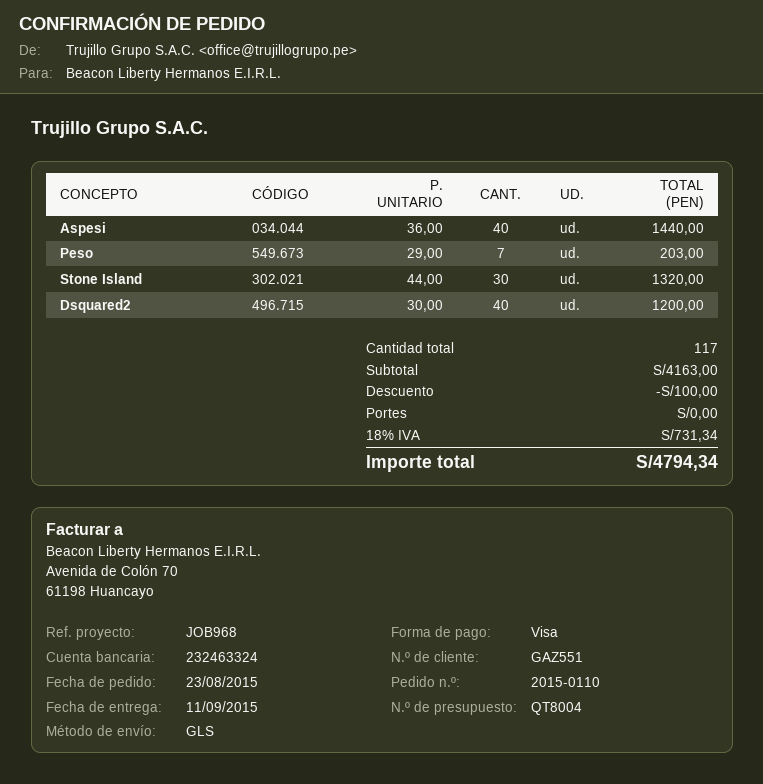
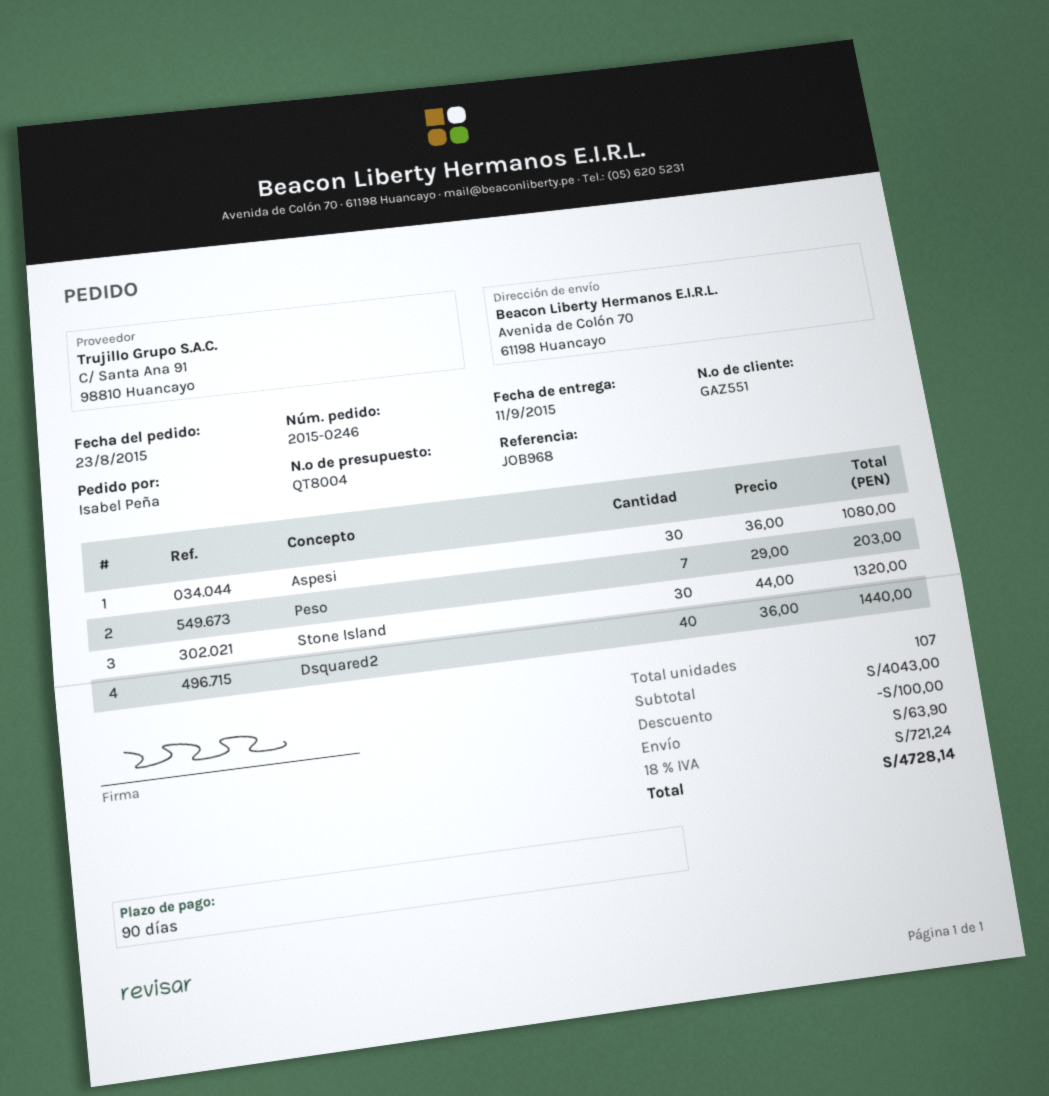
order number: 2015-0110 -> 2015-0246
Aspesi: 40 x 36.00 = 1440.00 -> 30 x 36.00 = 1080.00
Dsquared2: 40 x 30.00 = 1200.00 -> 40 x 36.00 = 1440.00
total quantity: 117 -> 107
subtotal: 4163.00 -> 4043.00
shipping: 0.00 -> 63.90
tax: 18% = 731.34 -> 18% = 721.24
total: 4794.34 -> 4728.14

